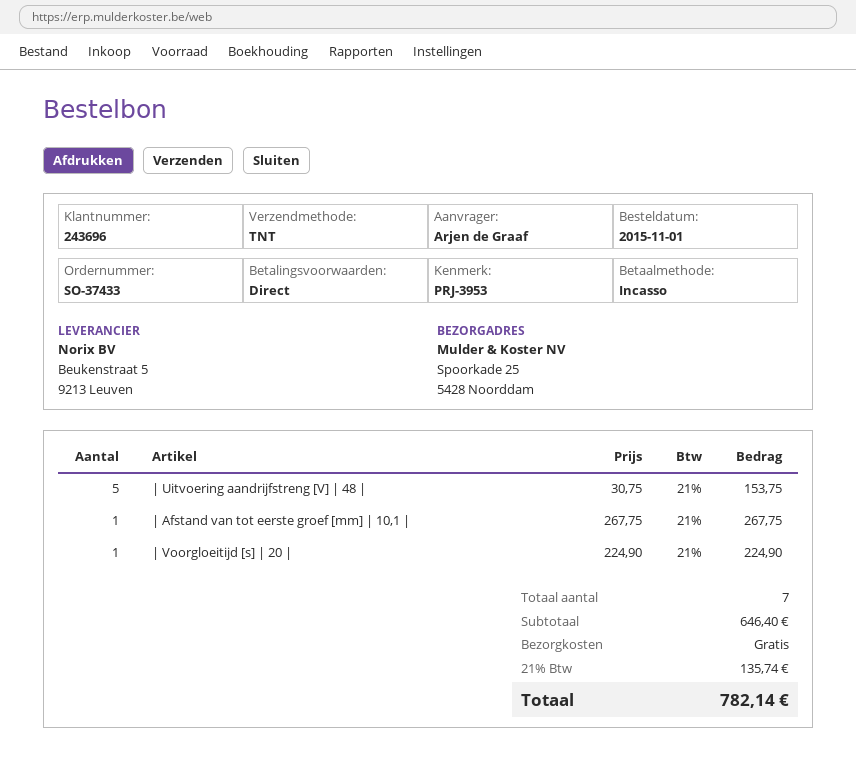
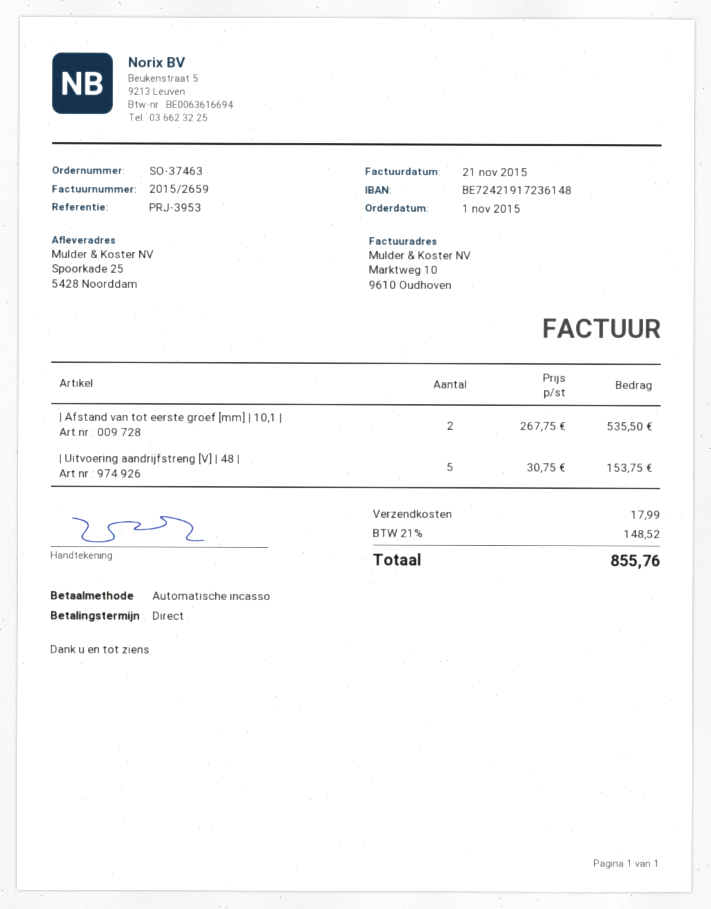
order number: SO-37433 -> SO-37463
| Afstand van tot eerste groef [mm] | 10,1 |: 1 x 267.75 = 267.75 -> 2 x 267.75 = 535.50
| Voorgloeitijd [s] | 20 |: 1 x 224.90 = 224.90 -> none
shipping: 0.00 -> 17.99
tax: 21% = 135.74 -> 21% = 148.52
total: 782.14 -> 855.76

